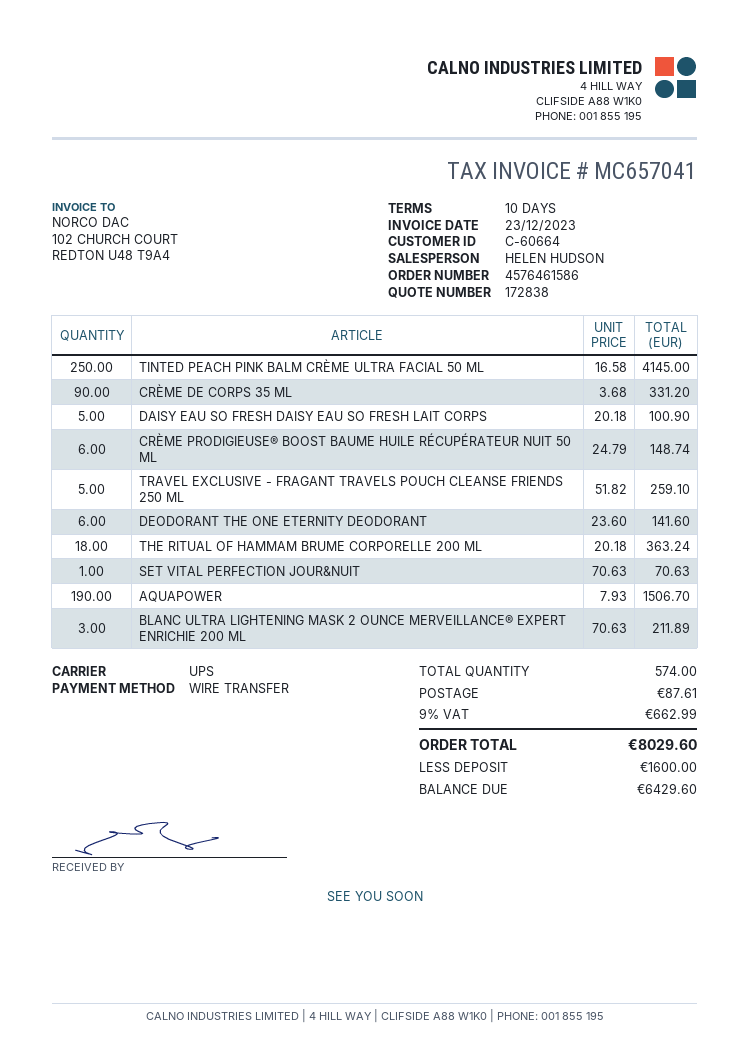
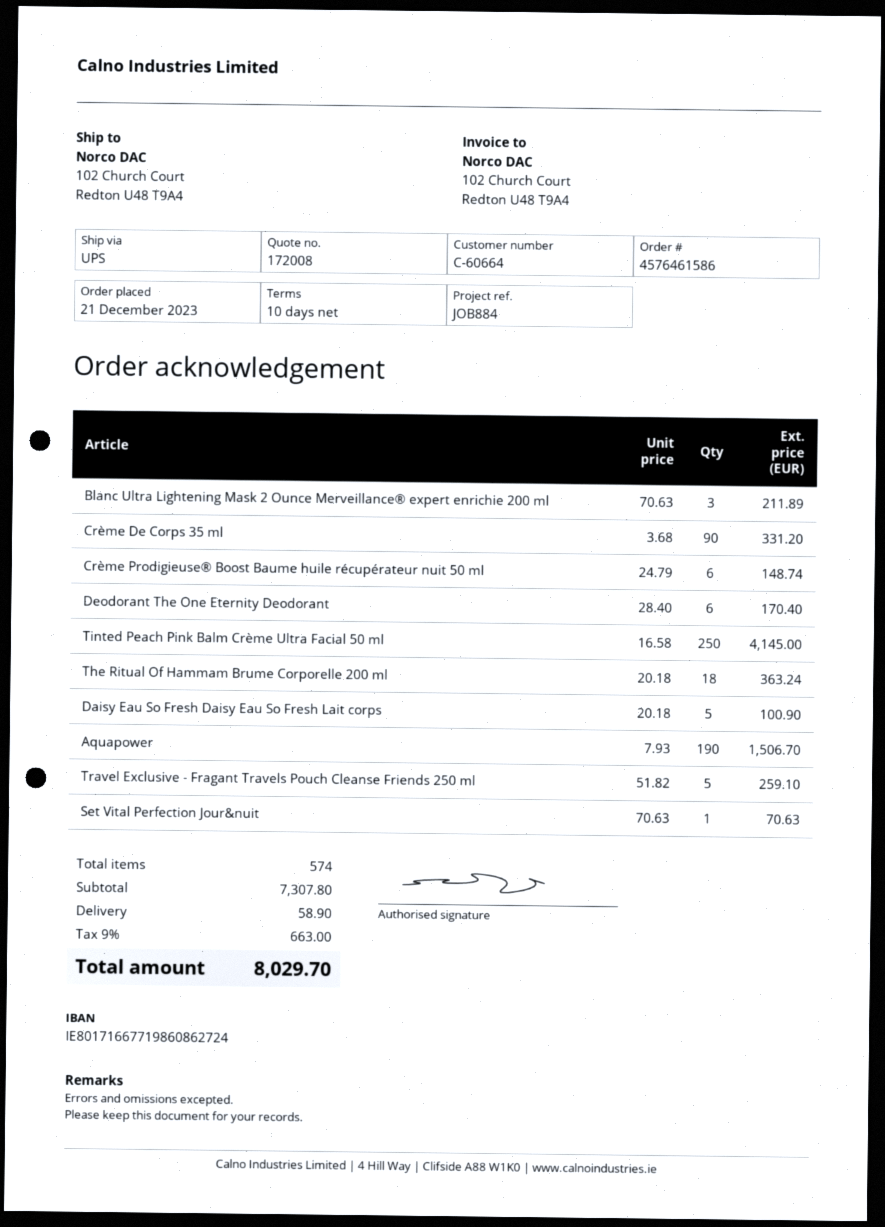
quote number: 172838 -> 172008
DEODORANT THE ONE ETERNITY DEODORANT: 6 x 23.60 = 141.60 -> 6 x 28.40 = 170.40
shipping: 87.61 -> 58.90
tax: 9% = 662.99 -> 9% = 663.00
total: 8029.60 -> 8029.70

